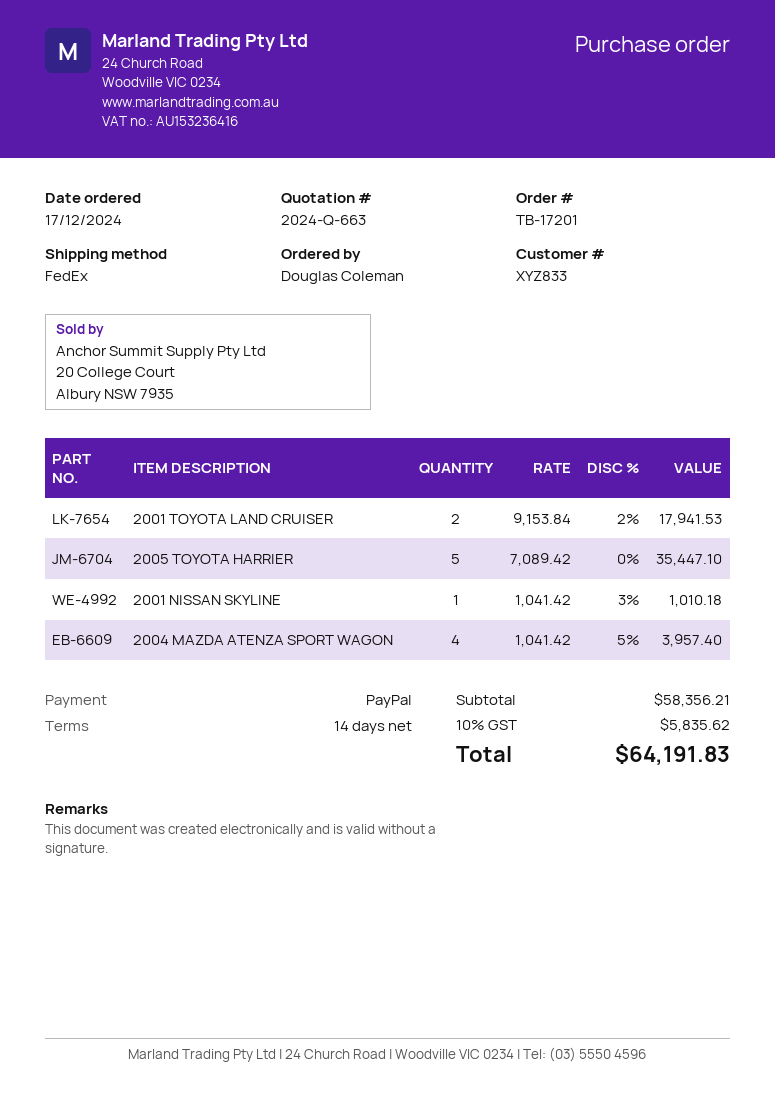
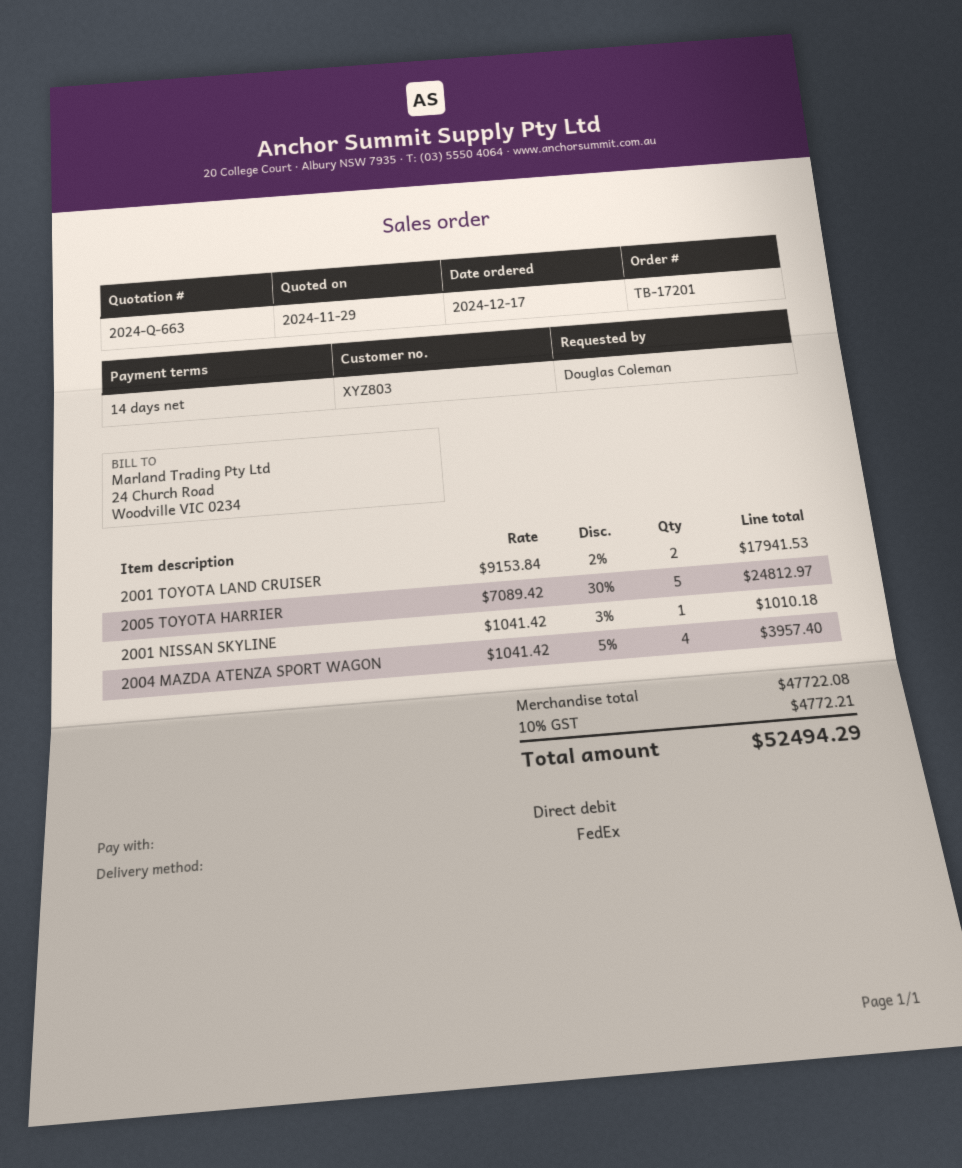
customer number: XYZ833 -> XYZ803
payment method: PayPal -> direct debit
2005 TOYOTA HARRIER: 5 x 7089.42 = 35447.10 -> 5 x 7089.42 - 30% = 24812.97
subtotal: 58356.21 -> 47722.08
tax: 10% = 5835.62 -> 10% = 4772.21
total: 64191.83 -> 52494.29

